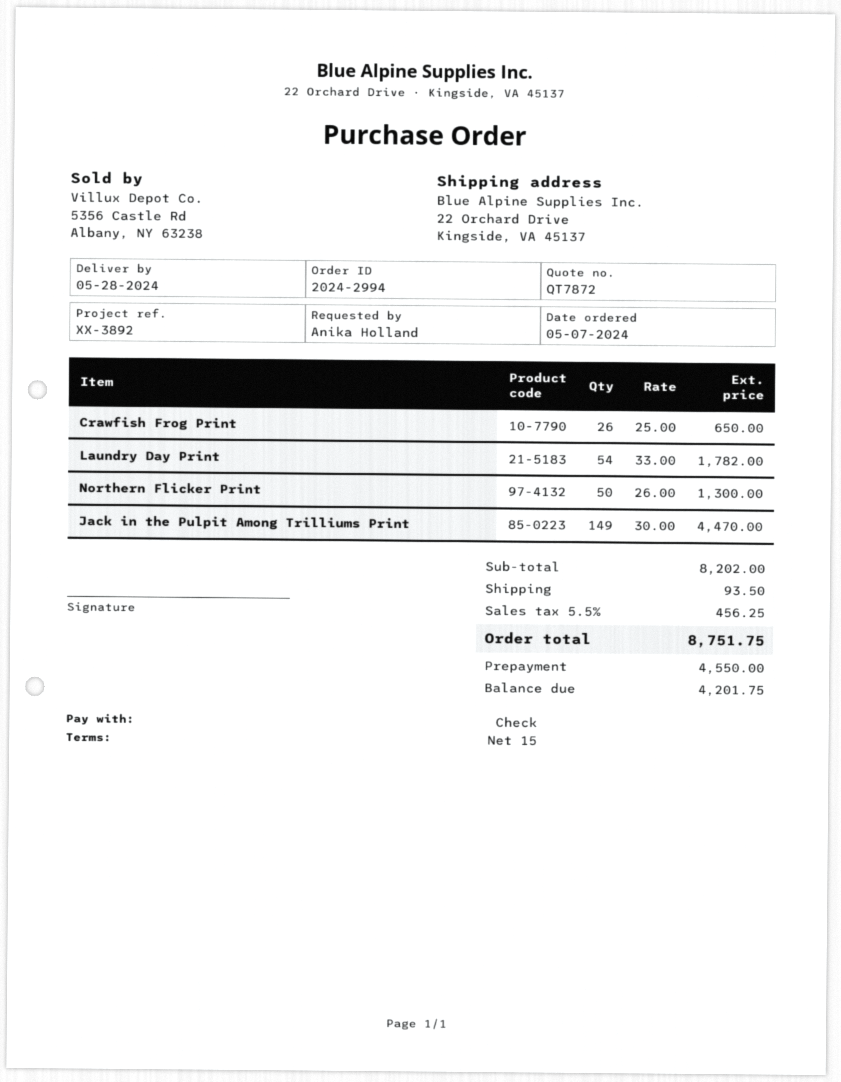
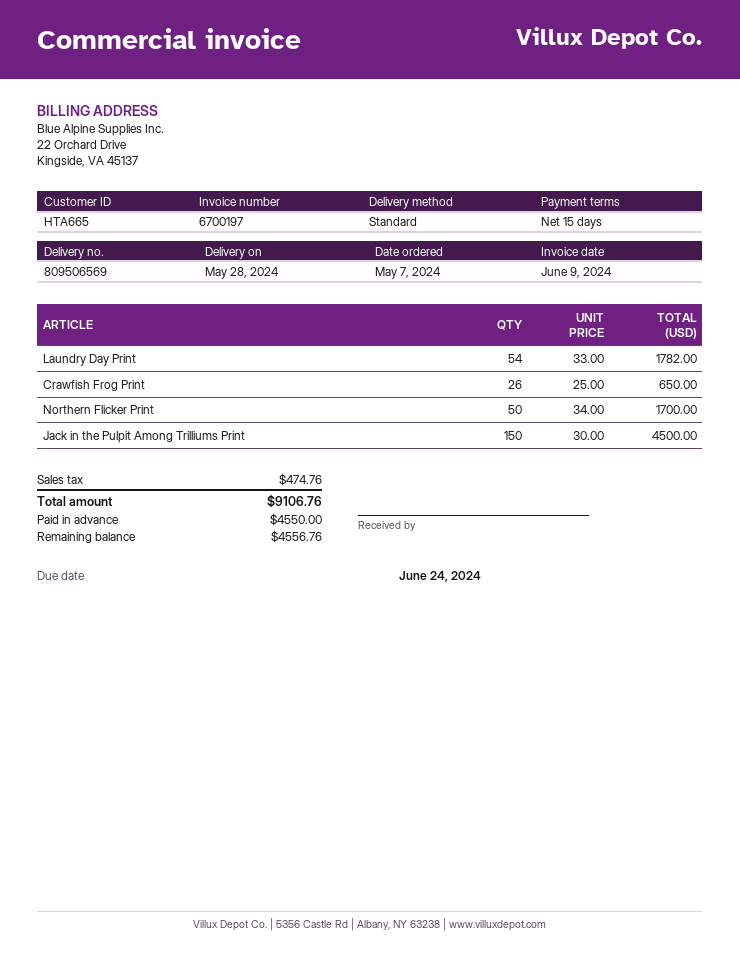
Northern Flicker Print: 50 x 26.00 = 1300.00 -> 50 x 34.00 = 1700.00
Jack in the Pulpit Among Trilliums Print: 149 x 30.00 = 4470.00 -> 150 x 30.00 = 4500.00
shipping: 93.50 -> none
tax: 456.25 -> 474.76
total: 8751.75 -> 9106.76
balance: 4201.75 -> 4556.76

